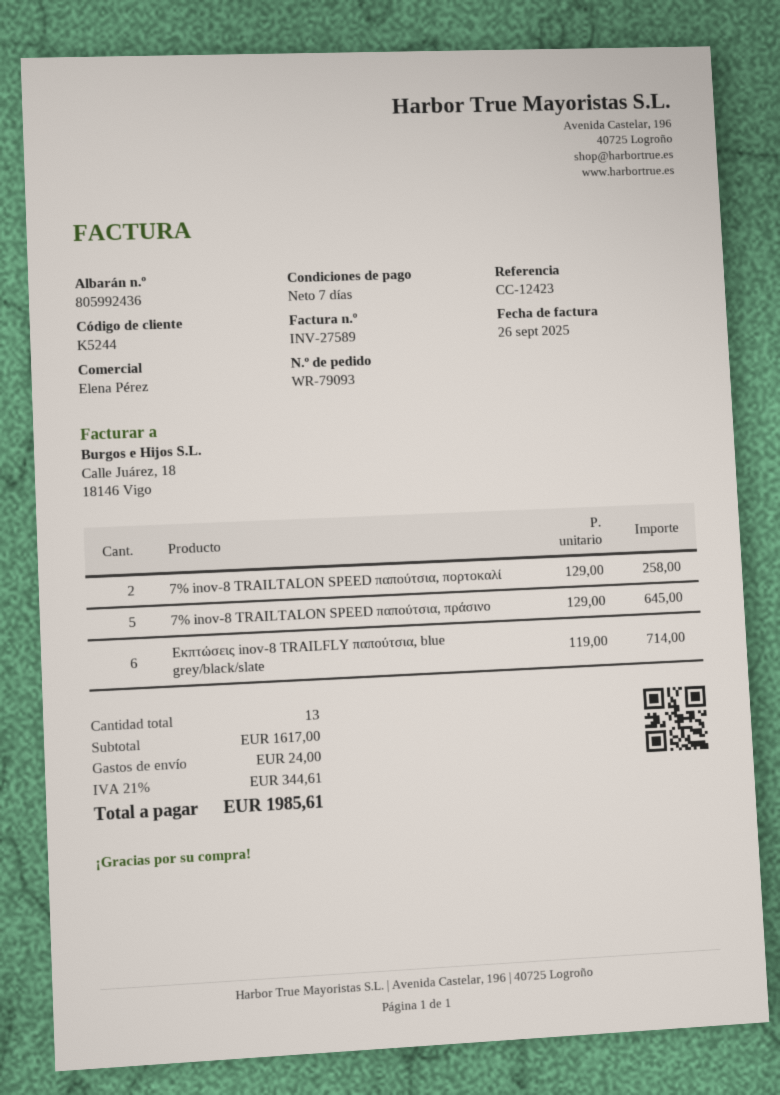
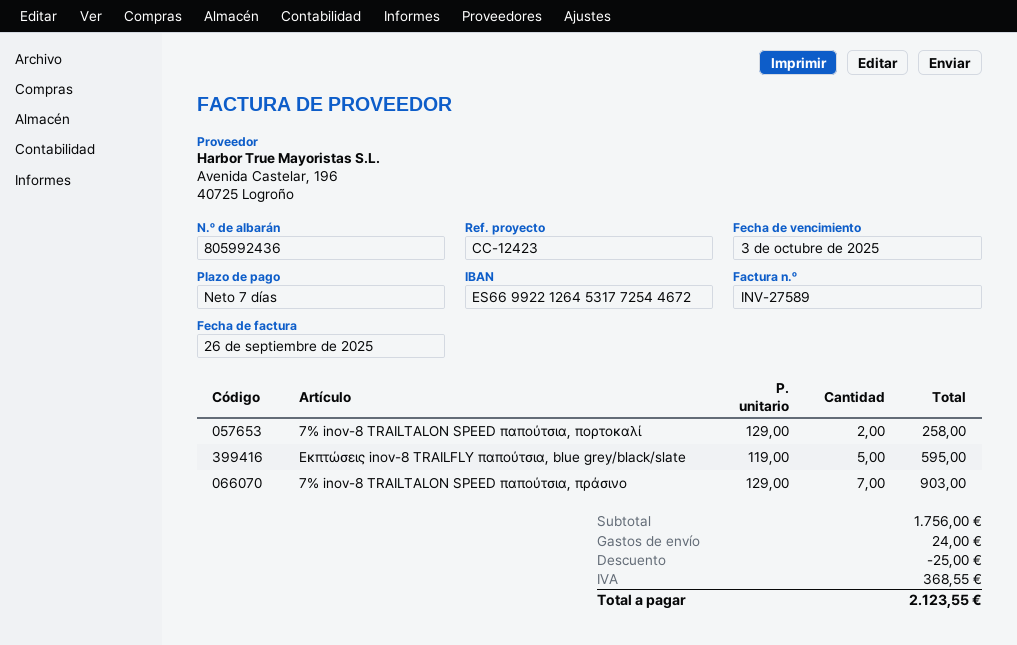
7% inov-8 TRAILTALON SPEED παπούτσια, πράσινο: 5 x 129.00 = 645.00 -> 7 x 129.00 = 903.00
Εκπτώσεις inov-8 TRAILFLY παπούτσια, blue grey/black/slate: 6 x 119.00 = 714.00 -> 5 x 119.00 = 595.00
subtotal: 1617.00 -> 1756.00
discount: none -> 25.00
tax: 344.61 -> 368.55
total: 1985.61 -> 2123.55

